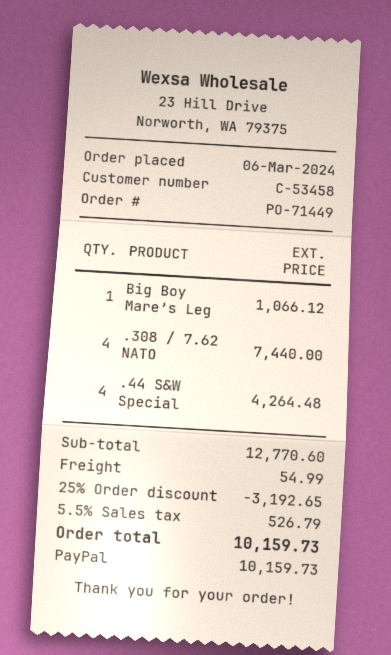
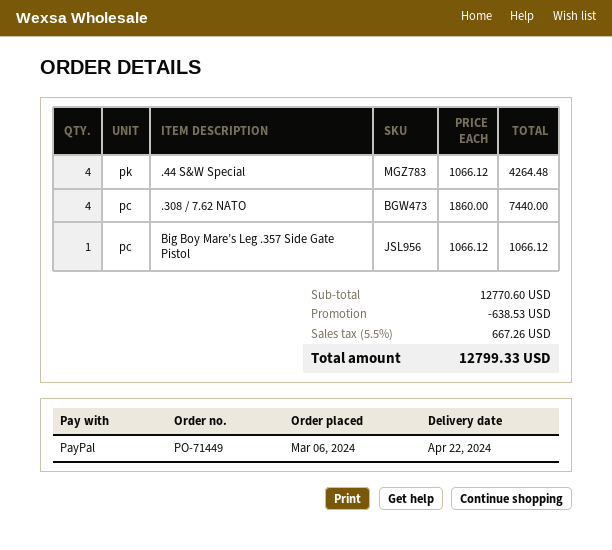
discount: 3192.65 -> 638.53
shipping: 54.99 -> none
tax: 5.5% = 526.79 -> 5.5% = 667.26
total: 10159.73 -> 12799.33

